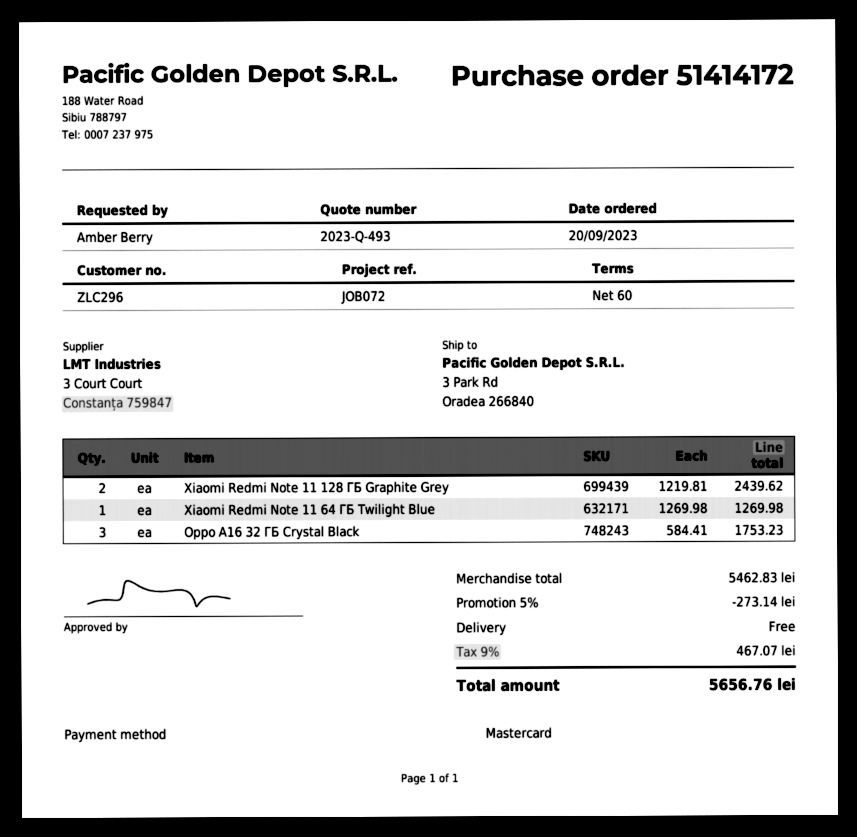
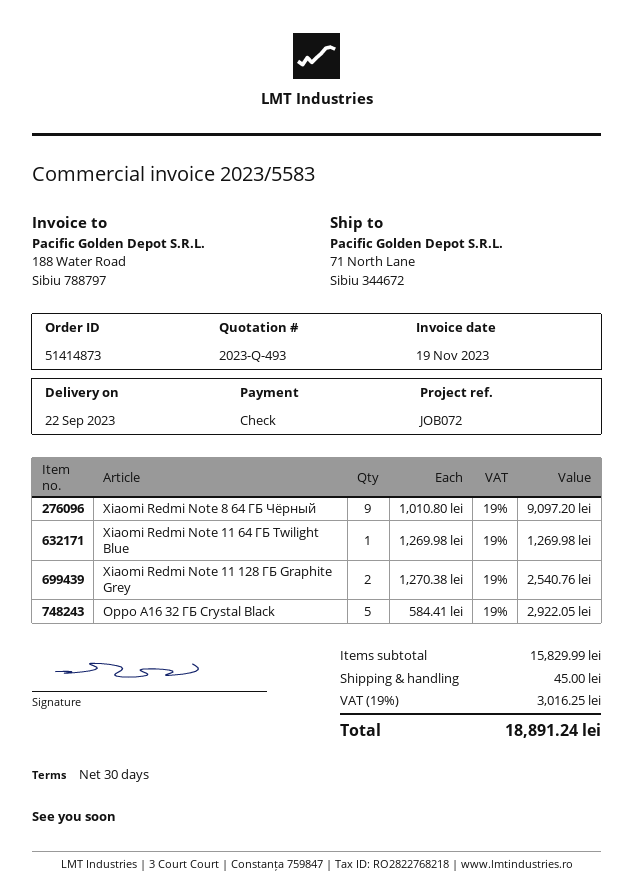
order number: 51414172 -> 51414873
payment terms: 60 days -> 30 days
payment method: Mastercard -> cheque
ship to: 3 Park Rd, Oradea 266840 -> 71 North Lane, Sibiu 344672
Xiaomi Redmi Note 11 128 ГБ Graphite Grey: 2 x 1219.81 = 2439.62 -> 2 x 1270.38 = 2540.76
Oppo A16 32 ГБ Crystal Black: 3 x 584.41 = 1753.23 -> 5 x 584.41 = 2922.05
Xiaomi Redmi Note 8 64 ГБ Чёрный: none -> 9 x 1010.80 = 9097.20
subtotal: 5462.83 -> 15829.99
discount: 5% = 273.14 -> none
shipping: 0.00 -> 45.00
tax: 9% = 467.07 -> 19% = 3016.25
total: 5656.76 -> 18891.24

